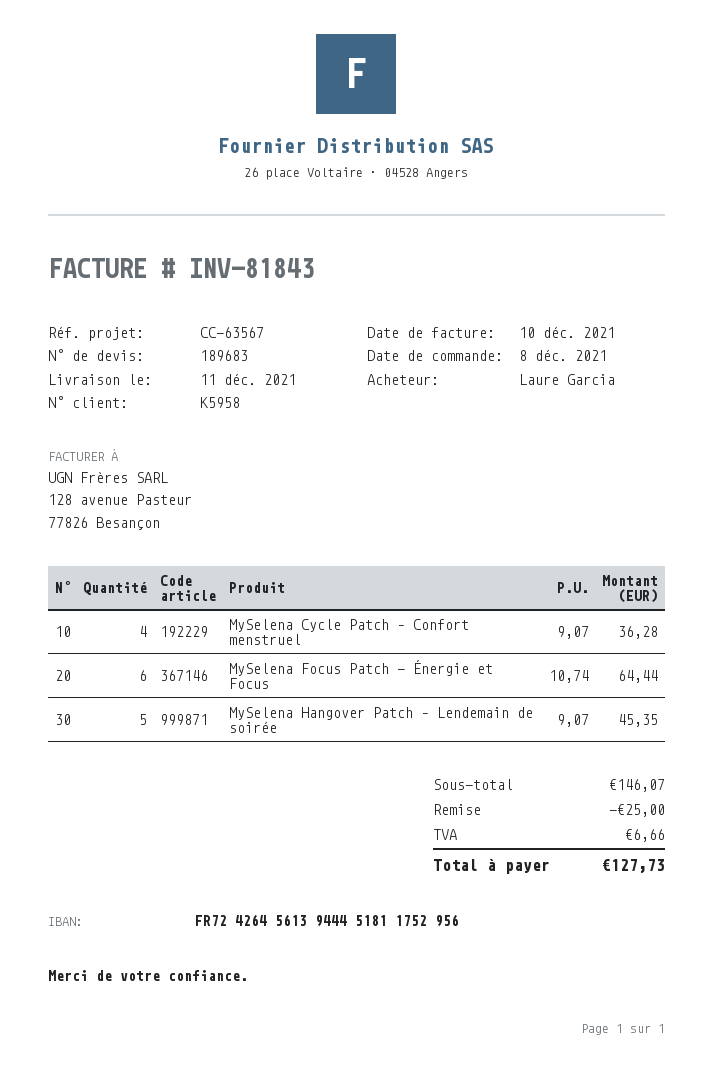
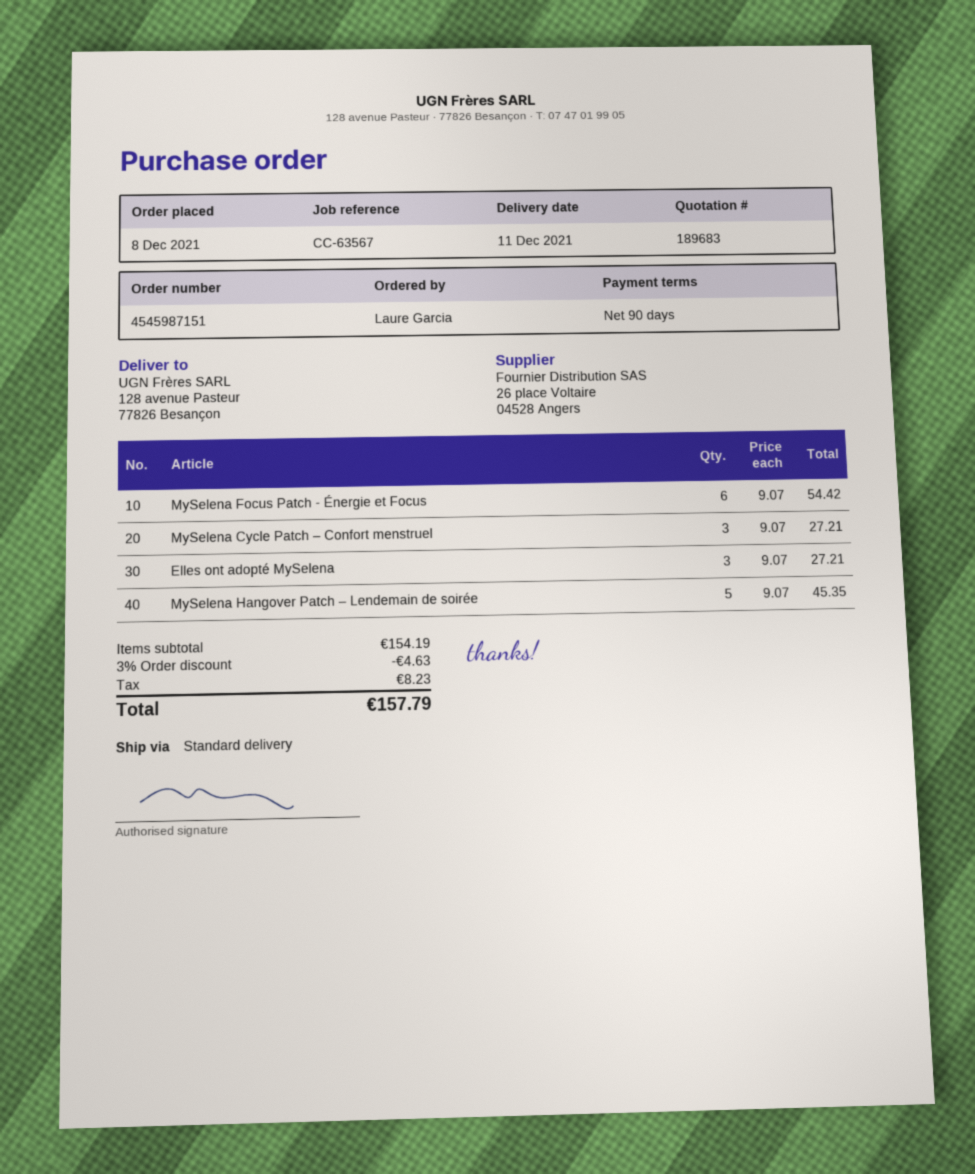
MySelena Cycle Patch – Confort menstruel: 4 x 9.07 = 36.28 -> 3 x 9.07 = 27.21
MySelena Focus Patch - Énergie et Focus: 6 x 10.74 = 64.44 -> 6 x 9.07 = 54.42
Elles ont adopté MySelena: none -> 3 x 9.07 = 27.21
subtotal: 146.07 -> 154.19
discount: 25.00 -> 4.63
tax: 6.66 -> 8.23
total: 127.73 -> 157.79

